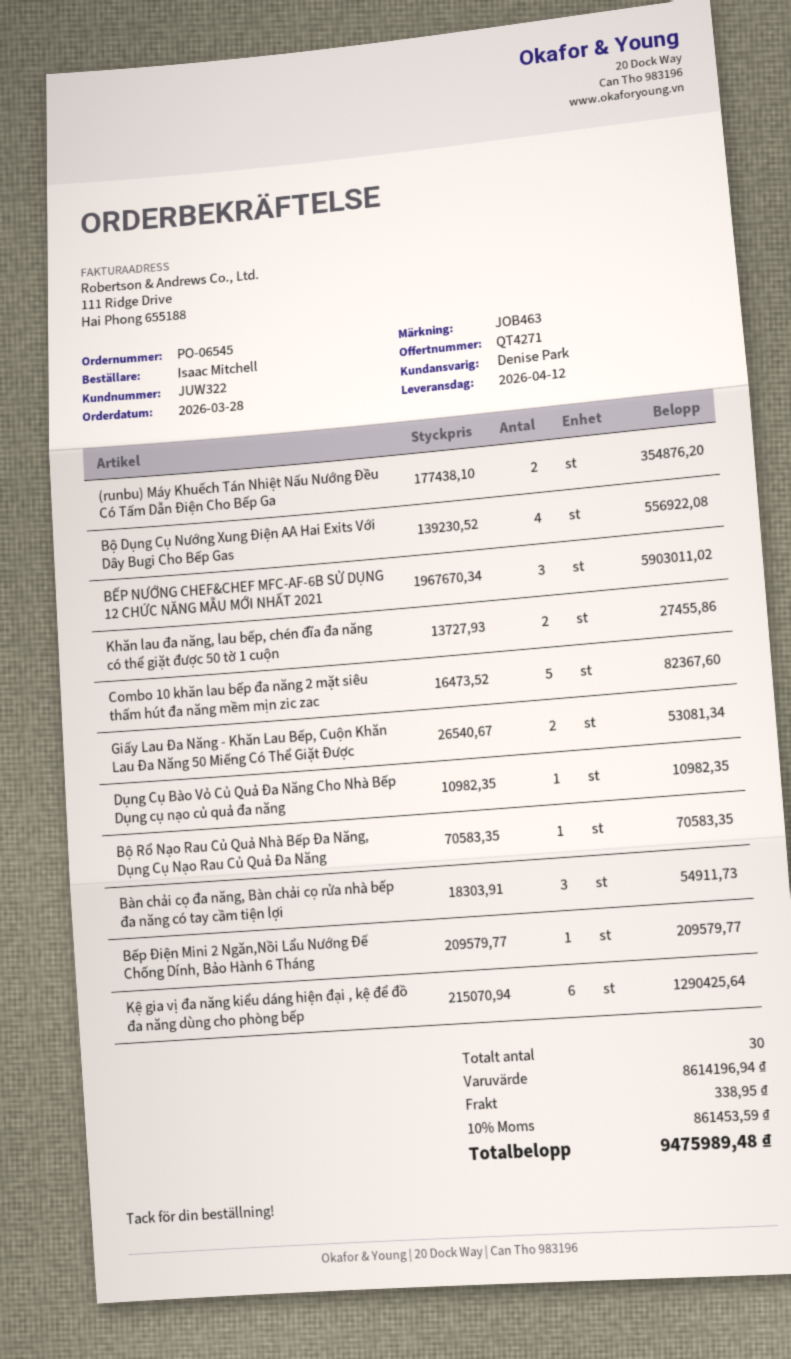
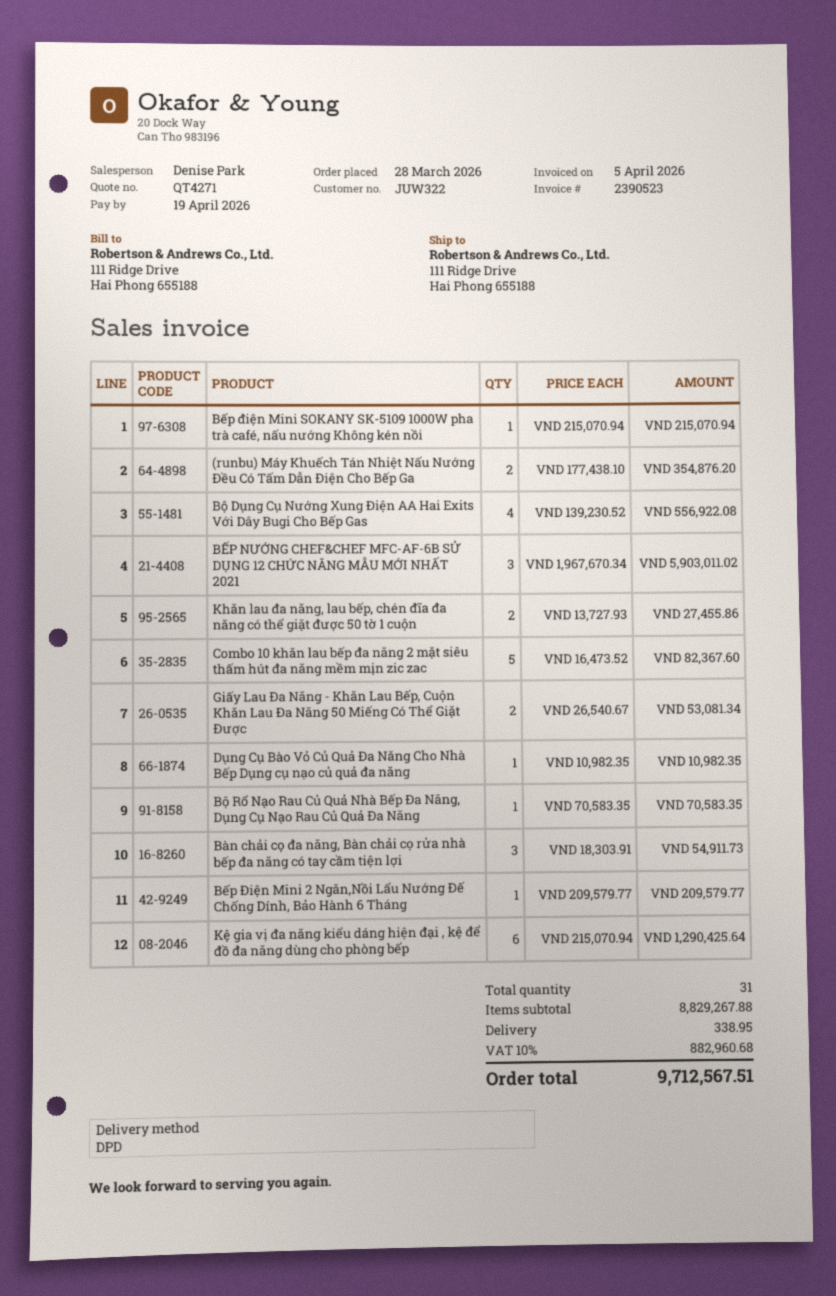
Bếp điện Mini SOKANY SK-5109 1000W pha trà café, nấu nướng Không kén nồi: none -> 1 x 215070.94 = 215070.94
total quantity: 30 -> 31
subtotal: 8614196.94 -> 8829267.88
tax: 10% = 861453.59 -> 10% = 882960.68
total: 9475989.48 -> 9712567.51

